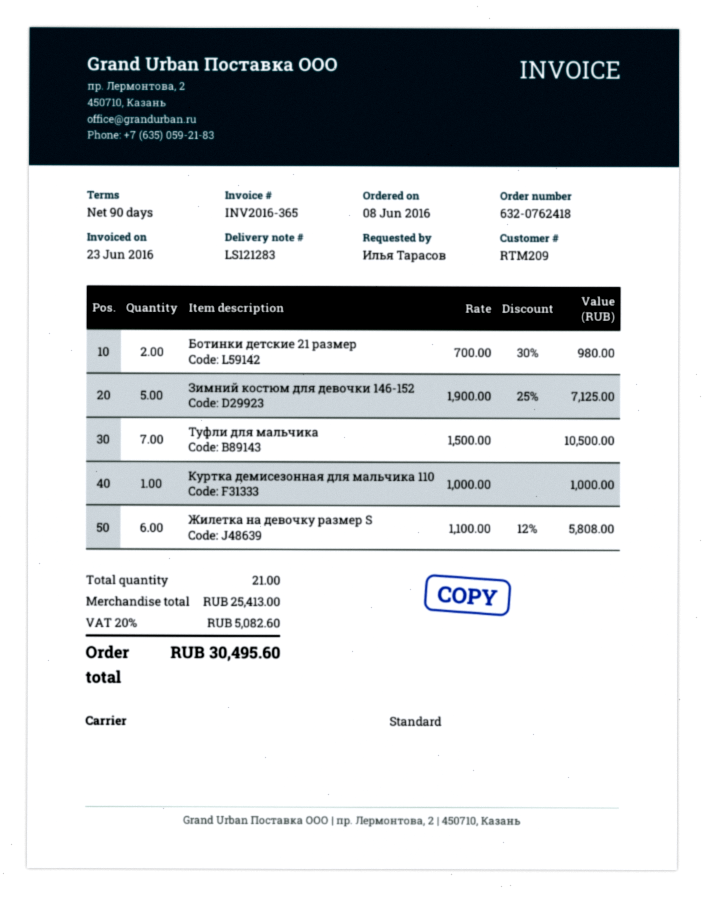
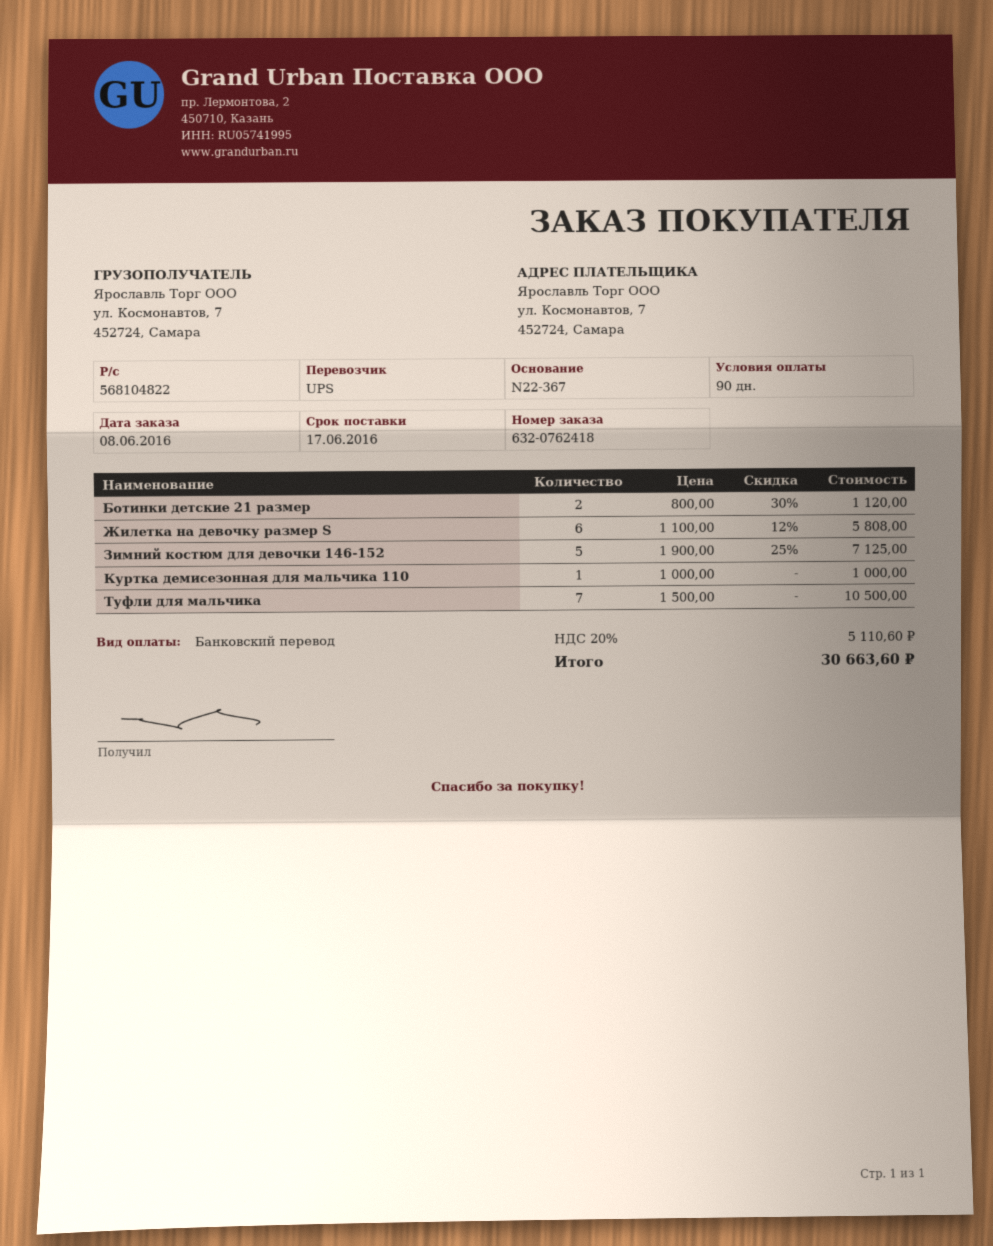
shipping method: standard -> UPS
Ботинки детские 21 размер: 2 x 700.00 - 30% = 980.00 -> 2 x 800.00 - 30% = 1120.00
tax: 20% = 5082.60 -> 20% = 5110.60
total: 30495.60 -> 30663.60

